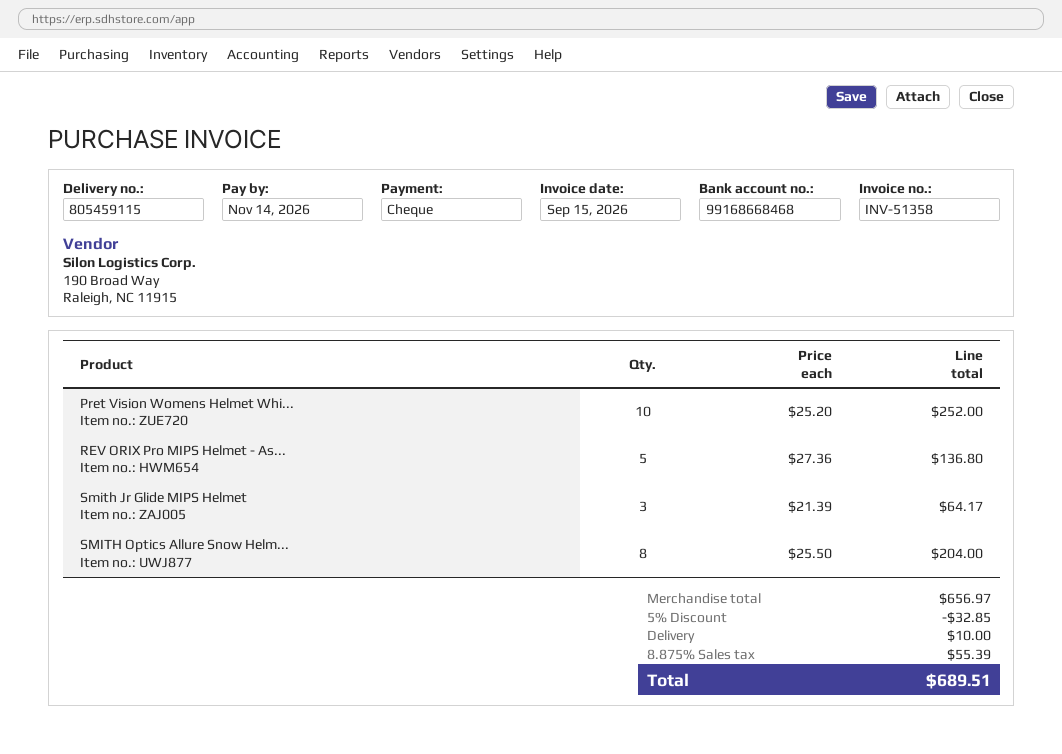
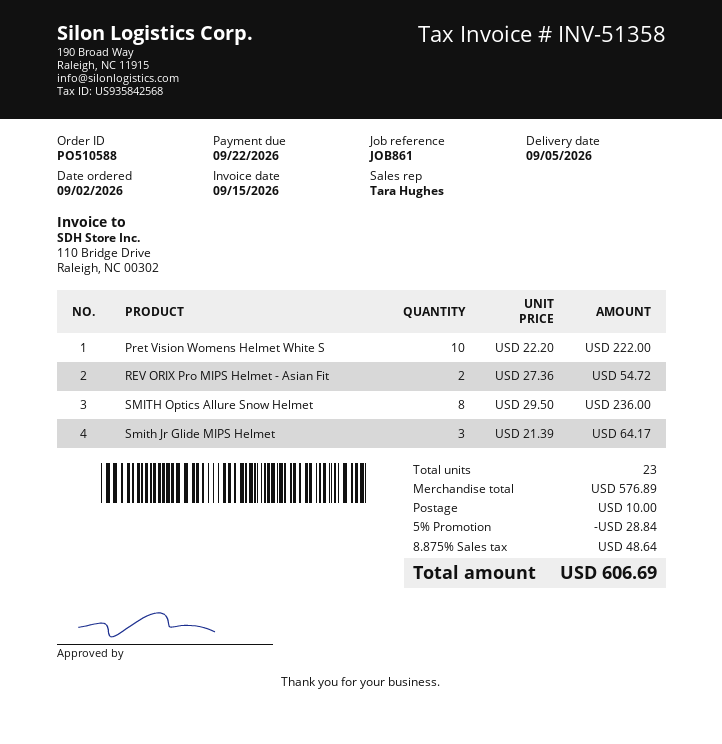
due date: 2026-11-14 -> 2026-09-22
Pret Vision Womens Helmet Whi...: 10 x 25.20 = 252.00 -> 10 x 22.20 = 222.00
REV ORIX Pro MIPS Helmet - As...: 5 x 27.36 = 136.80 -> 2 x 27.36 = 54.72
SMITH Optics Allure Snow Helm...: 8 x 25.50 = 204.00 -> 8 x 29.50 = 236.00
subtotal: 656.97 -> 576.89
discount: 5% = 32.85 -> 5% = 28.84
tax: 8.875% = 55.39 -> 8.875% = 48.64
total: 689.51 -> 606.69

